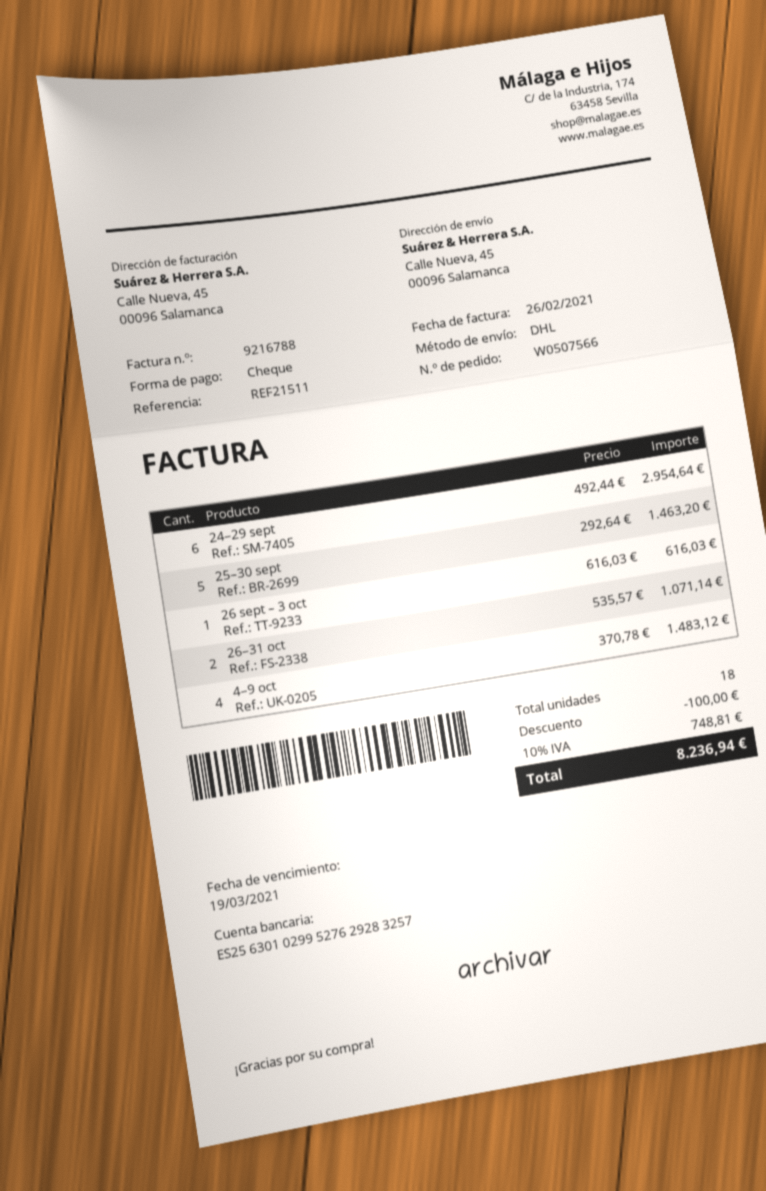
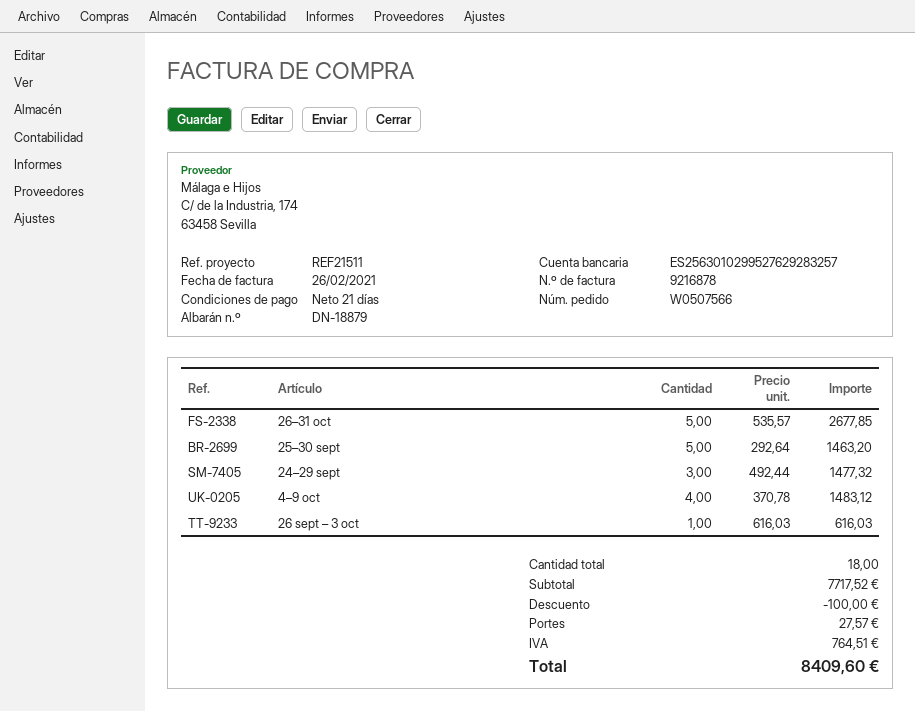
invoice number: 9216788 -> 9216878
24–29 sept: 6 x 492.44 = 2954.64 -> 3 x 492.44 = 1477.32
26–31 oct: 2 x 535.57 = 1071.14 -> 5 x 535.57 = 2677.85
shipping: none -> 27.57
tax: 748.81 -> 764.51
total: 8236.94 -> 8409.60

